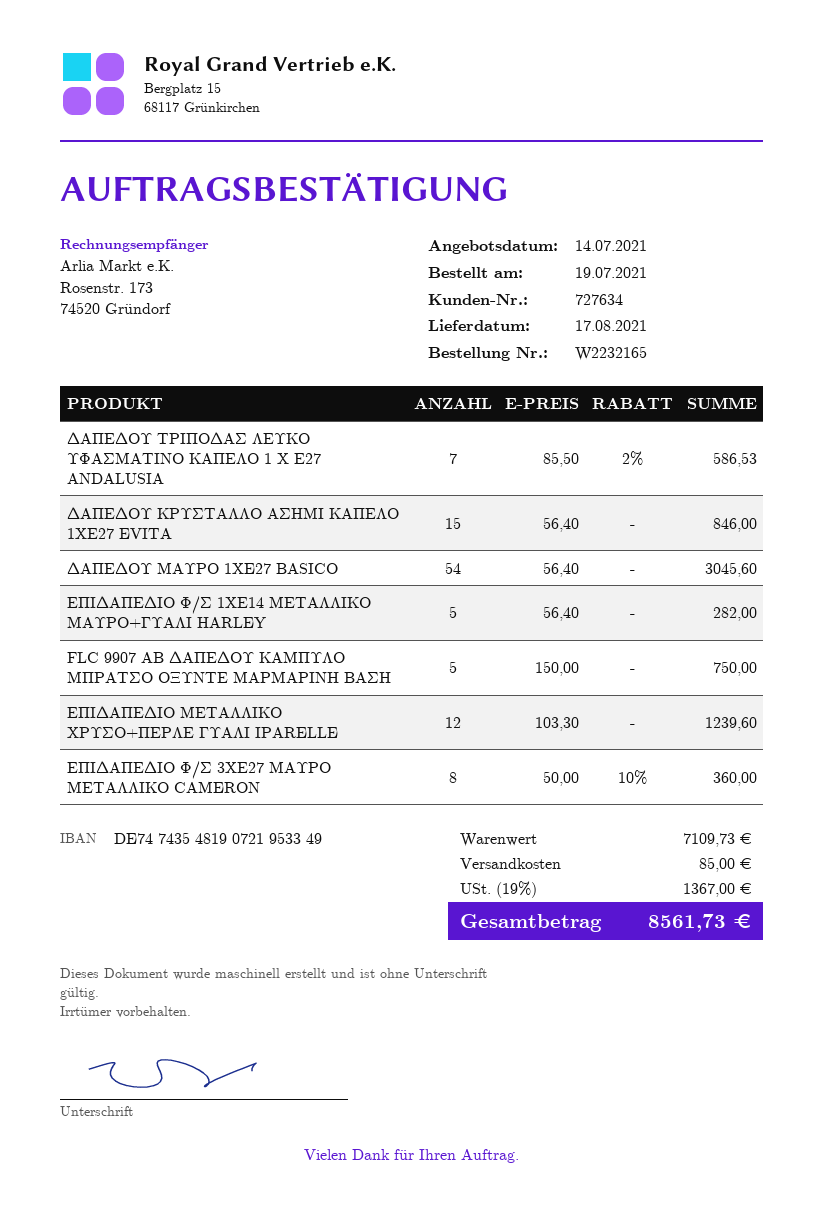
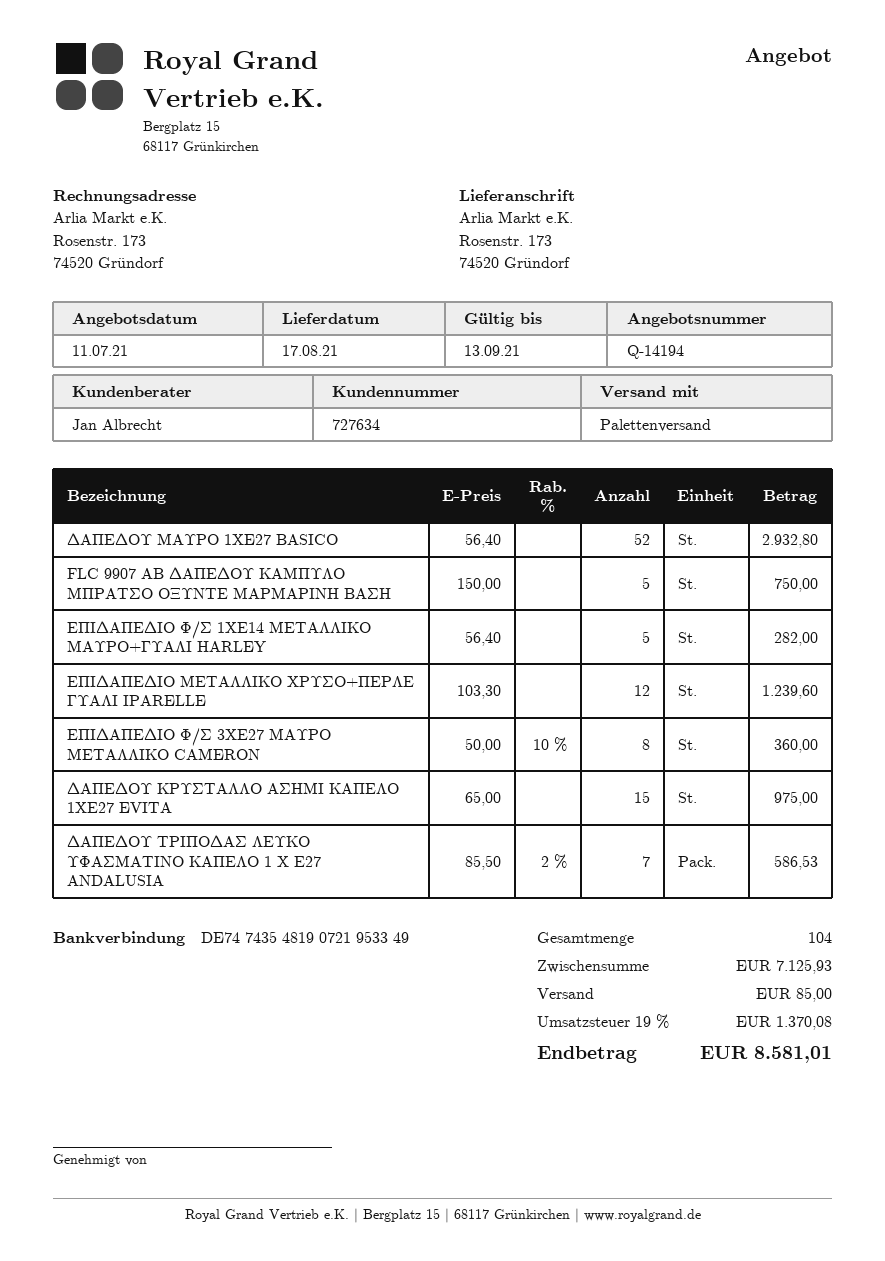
quote date: 2021-07-14 -> 2021-07-11
ΔΑΠΕΔΟΥ ΚΡΥΣΤΑΛΛΟ ΑΣΗΜΙ ΚΑΠΕΛΟ 1ΧΕ27 EVITA: 15 x 56.40 = 846.00 -> 15 x 65.00 = 975.00
ΔΑΠΕΔΟΥ ΜΑΥΡΟ 1ΧE27 BASICO: 54 x 56.40 = 3045.60 -> 52 x 56.40 = 2932.80
subtotal: 7109.73 -> 7125.93
tax: 19% = 1367.00 -> 19% = 1370.08
total: 8561.73 -> 8581.01

